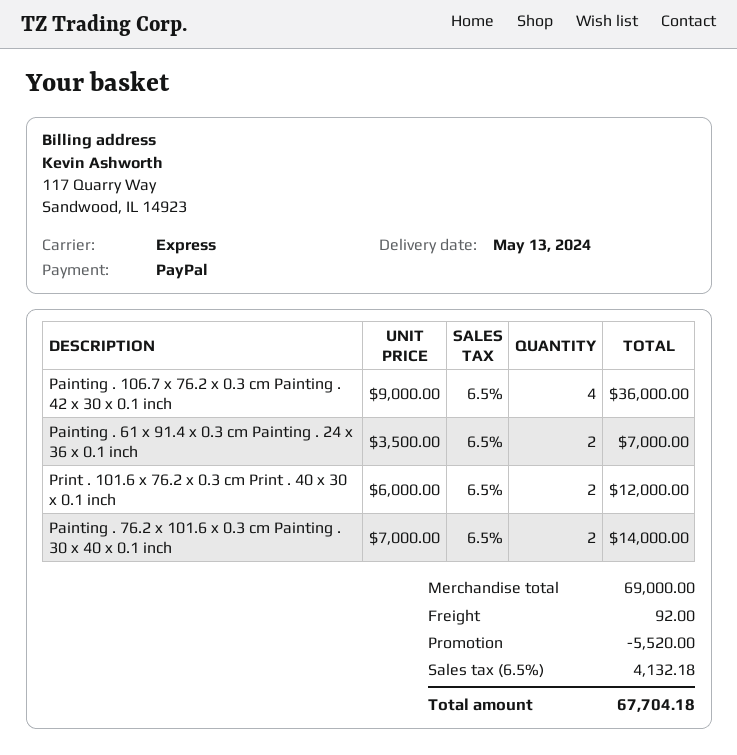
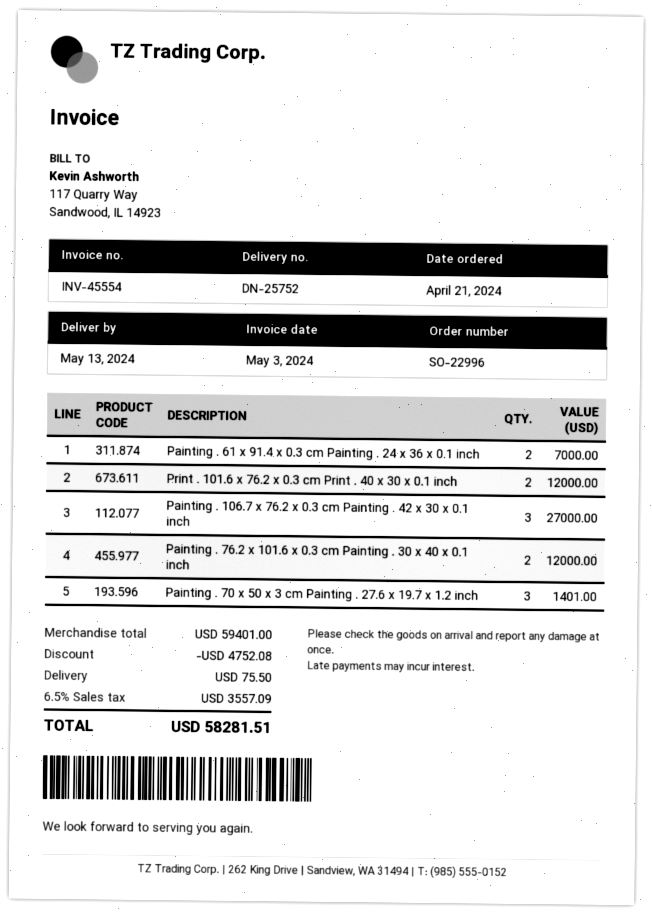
Painting . 106.7 x 76.2 x 0.3 cm Painting . 42 x 30 x 0.1 inch: 4 for 36000.00 -> 3 for 27000.00
Painting . 76.2 x 101.6 x 0.3 cm Painting . 30 x 40 x 0.1 inch: 2 for 14000.00 -> 2 for 12000.00
Painting . 70 x 50 x 3 cm Painting . 27.6 x 19.7 x 1.2 inch: none -> 3 for 1401.00
subtotal: 69000.00 -> 59401.00
discount: 5520.00 -> 4752.08
shipping: 92.00 -> 75.50
tax: 6.5% = 4132.18 -> 6.5% = 3557.09
total: 67704.18 -> 58281.51

